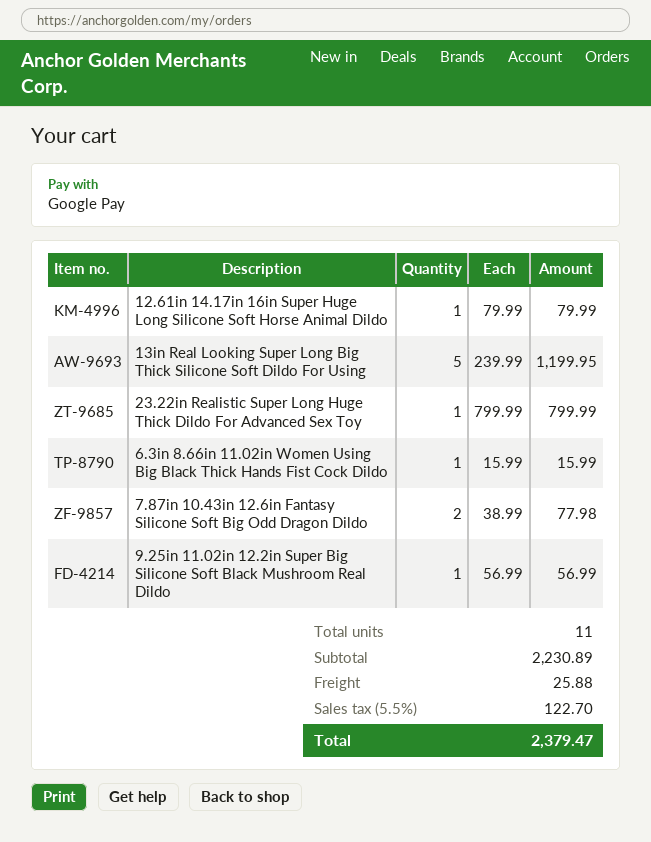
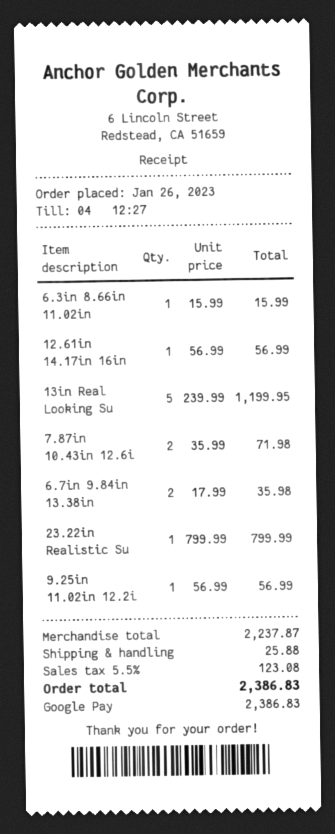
12.61in 14.17in 16in Super Huge Long Silicone Soft Horse Animal Dildo: 1 x 79.99 = 79.99 -> 1 x 56.99 = 56.99
7.87in 10.43in 12.6in Fantasy Silicone Soft Big Odd Dragon Dildo: 2 x 38.99 = 77.98 -> 2 x 35.99 = 71.98
6.7in 9.84in 13.38in: none -> 2 x 17.99 = 35.98
subtotal: 2230.89 -> 2237.87
tax: 5.5% = 122.70 -> 5.5% = 123.08
total: 2379.47 -> 2386.83

